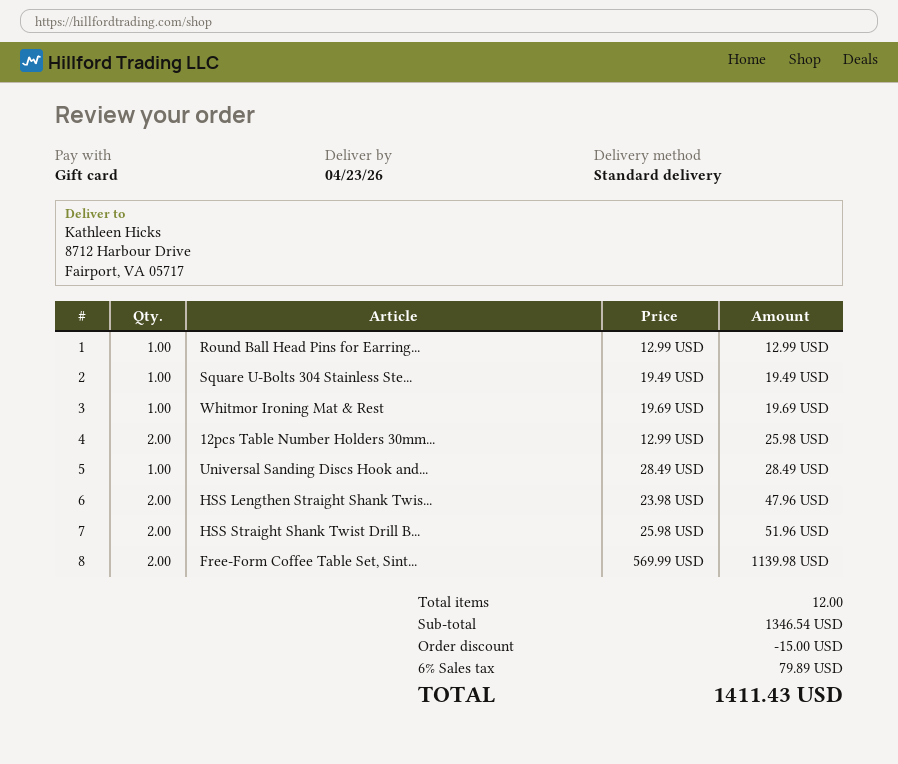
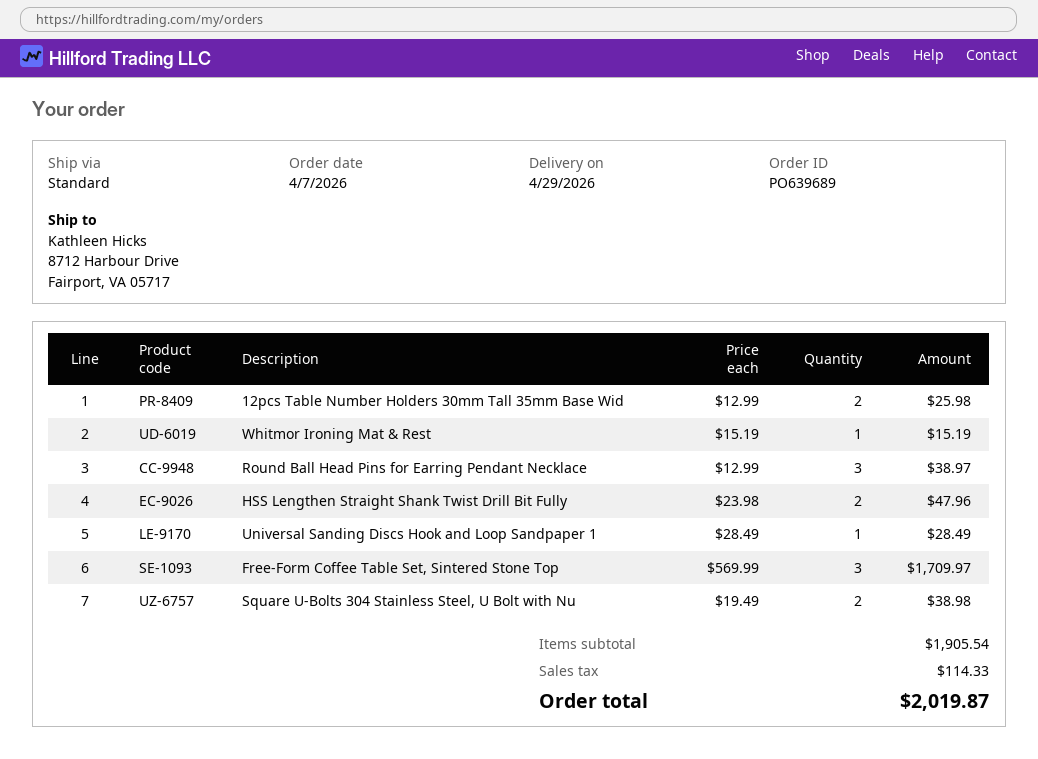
delivery date: 2026-04-23 -> 2026-04-29
Round Ball Head Pins for Earring...: 1 x 12.99 = 12.99 -> 3 x 12.99 = 38.97
Square U-Bolts 304 Stainless Ste...: 1 x 19.49 = 19.49 -> 2 x 19.49 = 38.98
Whitmor Ironing Mat & Rest: 1 x 19.69 = 19.69 -> 1 x 15.19 = 15.19
HSS Straight Shank Twist Drill B...: 2 x 25.98 = 51.96 -> none
Free-Form Coffee Table Set, Sint...: 2 x 569.99 = 1139.98 -> 3 x 569.99 = 1709.97
subtotal: 1346.54 -> 1905.54
discount: 15.00 -> none
tax: 79.89 -> 114.33
total: 1411.43 -> 2019.87

